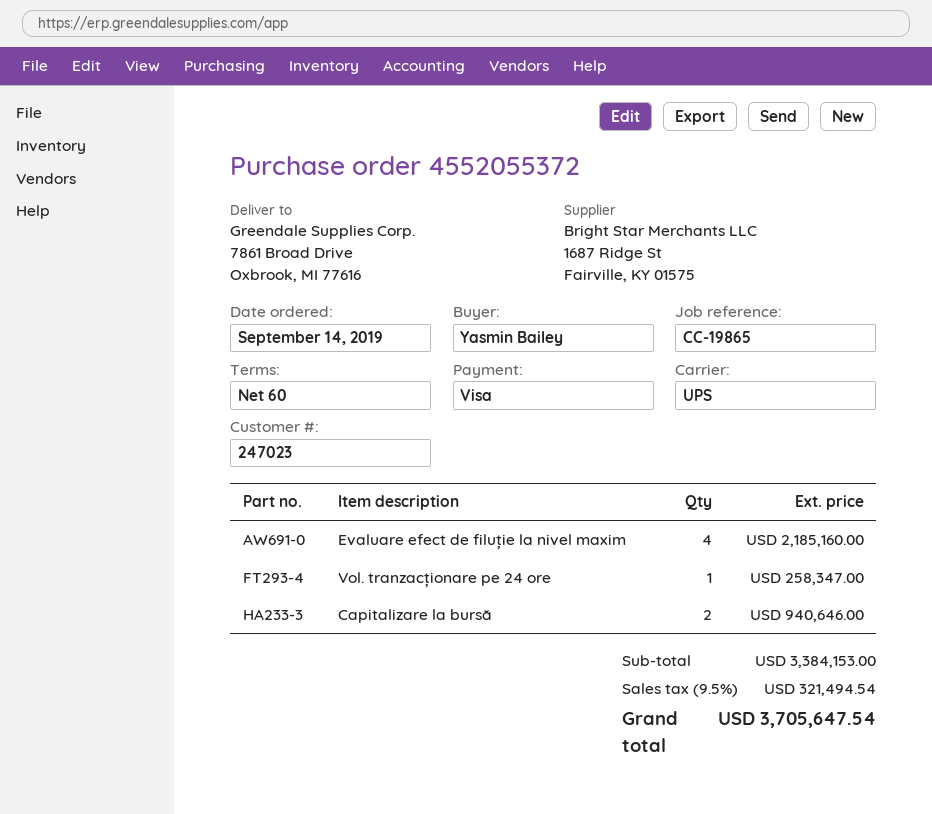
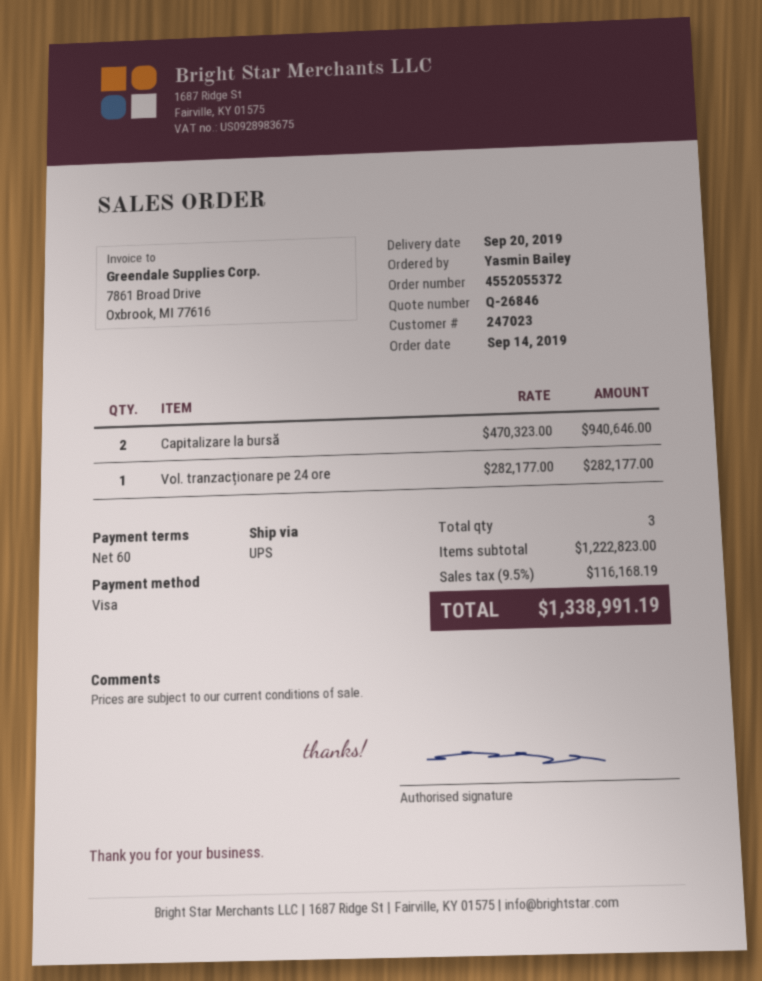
Evaluare efect de filuție la nivel maxim: 4 for 2185160.00 -> none
Vol. tranzacționare pe 24 ore: 1 for 258347.00 -> 1 for 282177.00
subtotal: 3384153.00 -> 1222823.00
tax: 9.5% = 321494.54 -> 9.5% = 116168.19
total: 3705647.54 -> 1338991.19

